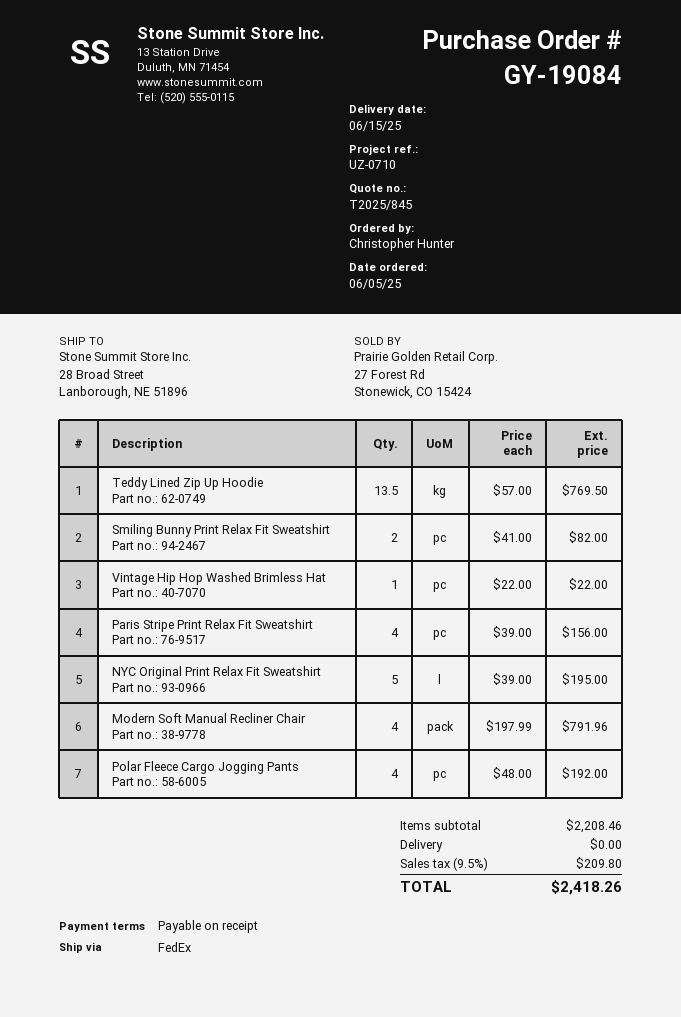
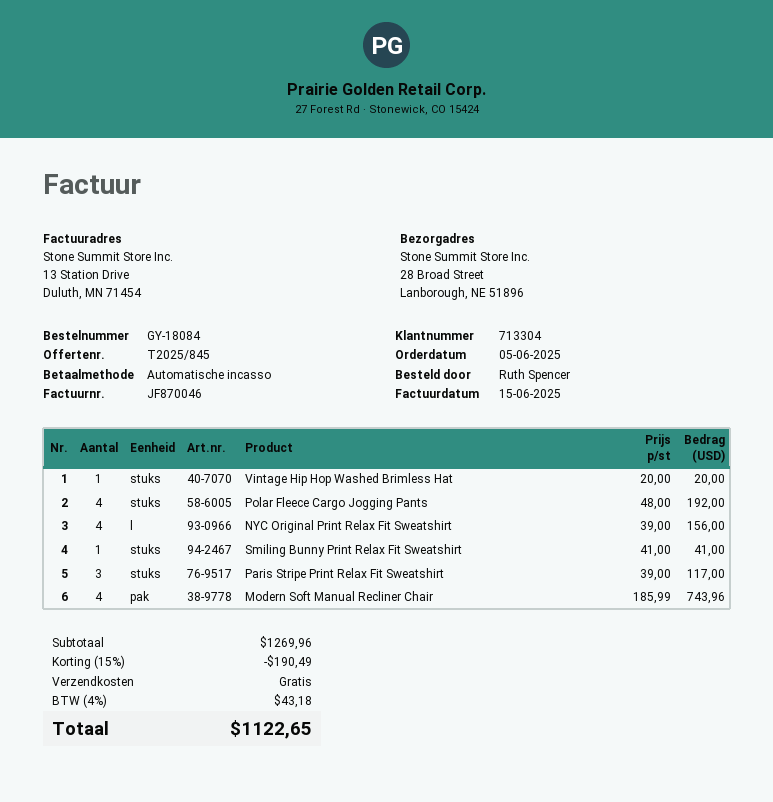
order number: GY-19084 -> GY-18084
ordered by: Christopher Hunter -> Ruth Spencer
Teddy Lined Zip Up Hoodie: 13.5 x 57.00 = 769.50 -> none
Smiling Bunny Print Relax Fit Sweatshirt: 2 x 41.00 = 82.00 -> 1 x 41.00 = 41.00
Vintage Hip Hop Washed Brimless Hat: 1 x 22.00 = 22.00 -> 1 x 20.00 = 20.00
Paris Stripe Print Relax Fit Sweatshirt: 4 x 39.00 = 156.00 -> 3 x 39.00 = 117.00
NYC Original Print Relax Fit Sweatshirt: 5 x 39.00 = 195.00 -> 4 x 39.00 = 156.00
Modern Soft Manual Recliner Chair: 4 x 197.99 = 791.96 -> 4 x 185.99 = 743.96
subtotal: 2208.46 -> 1269.96
discount: none -> 15% = 190.49
tax: 9.5% = 209.80 -> 4% = 43.18
total: 2418.26 -> 1122.65

